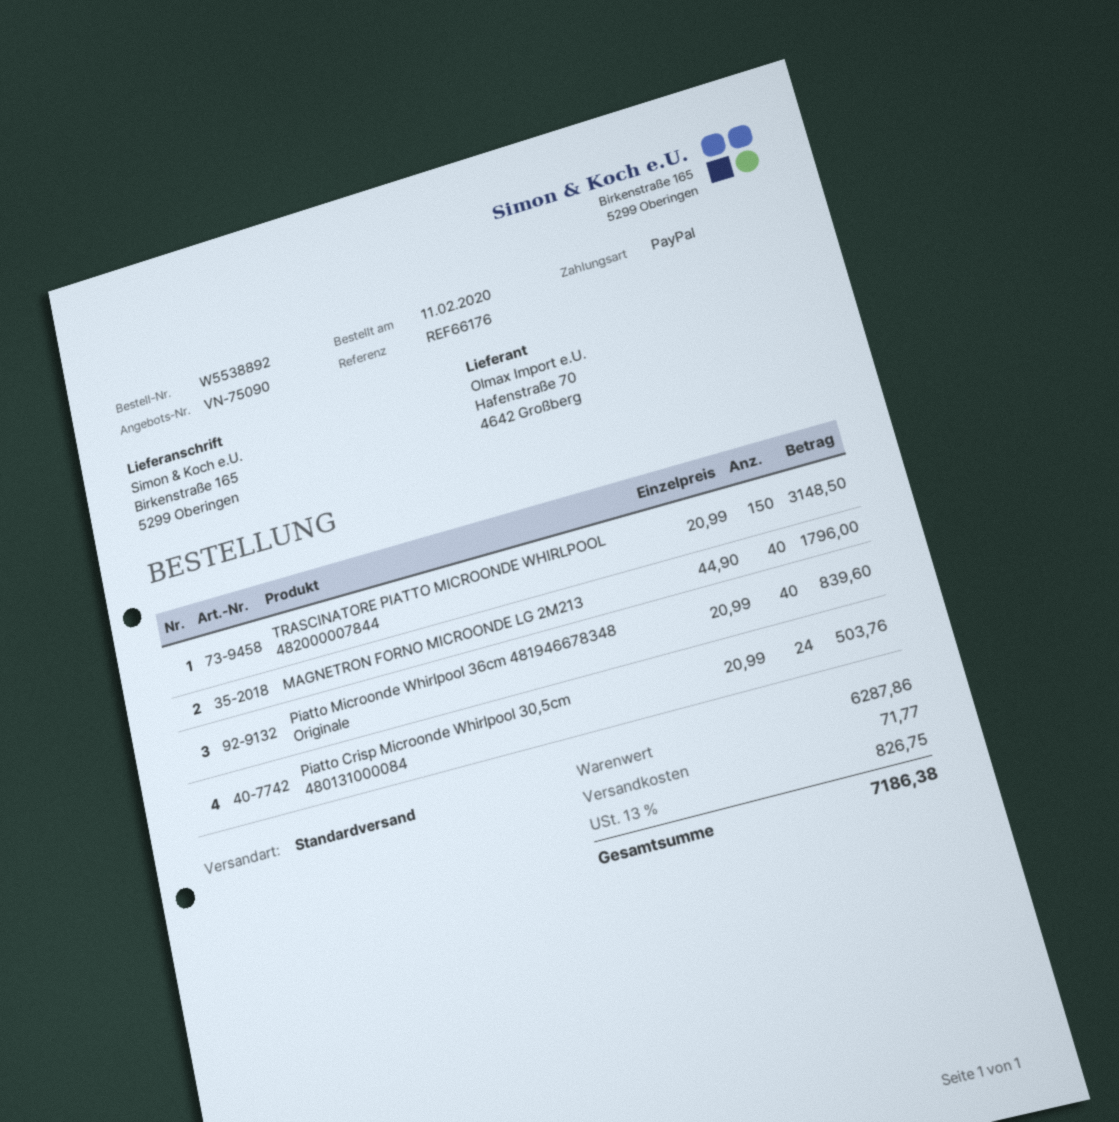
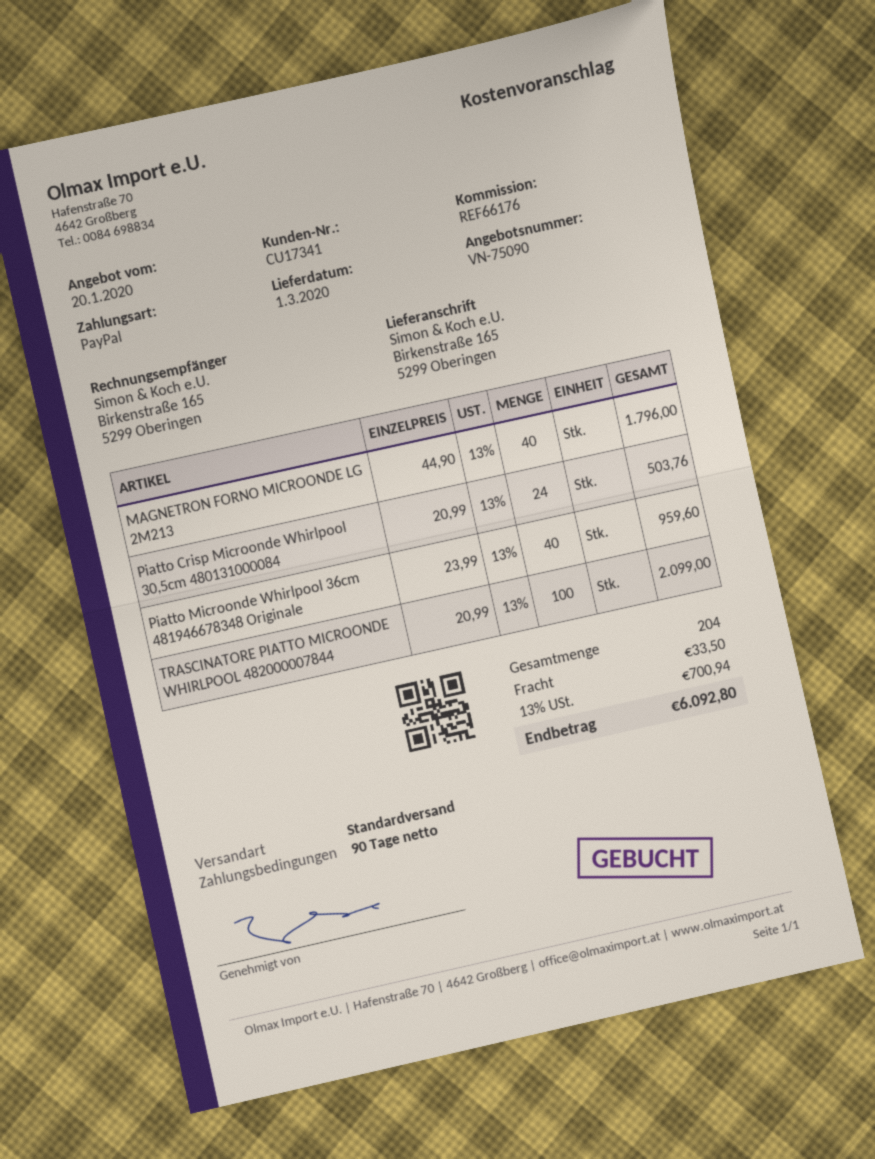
TRASCINATORE PIATTO MICROONDE WHIRLPOOL 482000007844: 150 x 20.99 = 3148.50 -> 100 x 20.99 = 2099.00
Piatto Microonde Whirlpool 36cm 481946678348 Originale: 40 x 20.99 = 839.60 -> 40 x 23.99 = 959.60
shipping: 71.77 -> 33.50
tax: 13% = 826.75 -> 13% = 700.94
total: 7186.38 -> 6092.80

